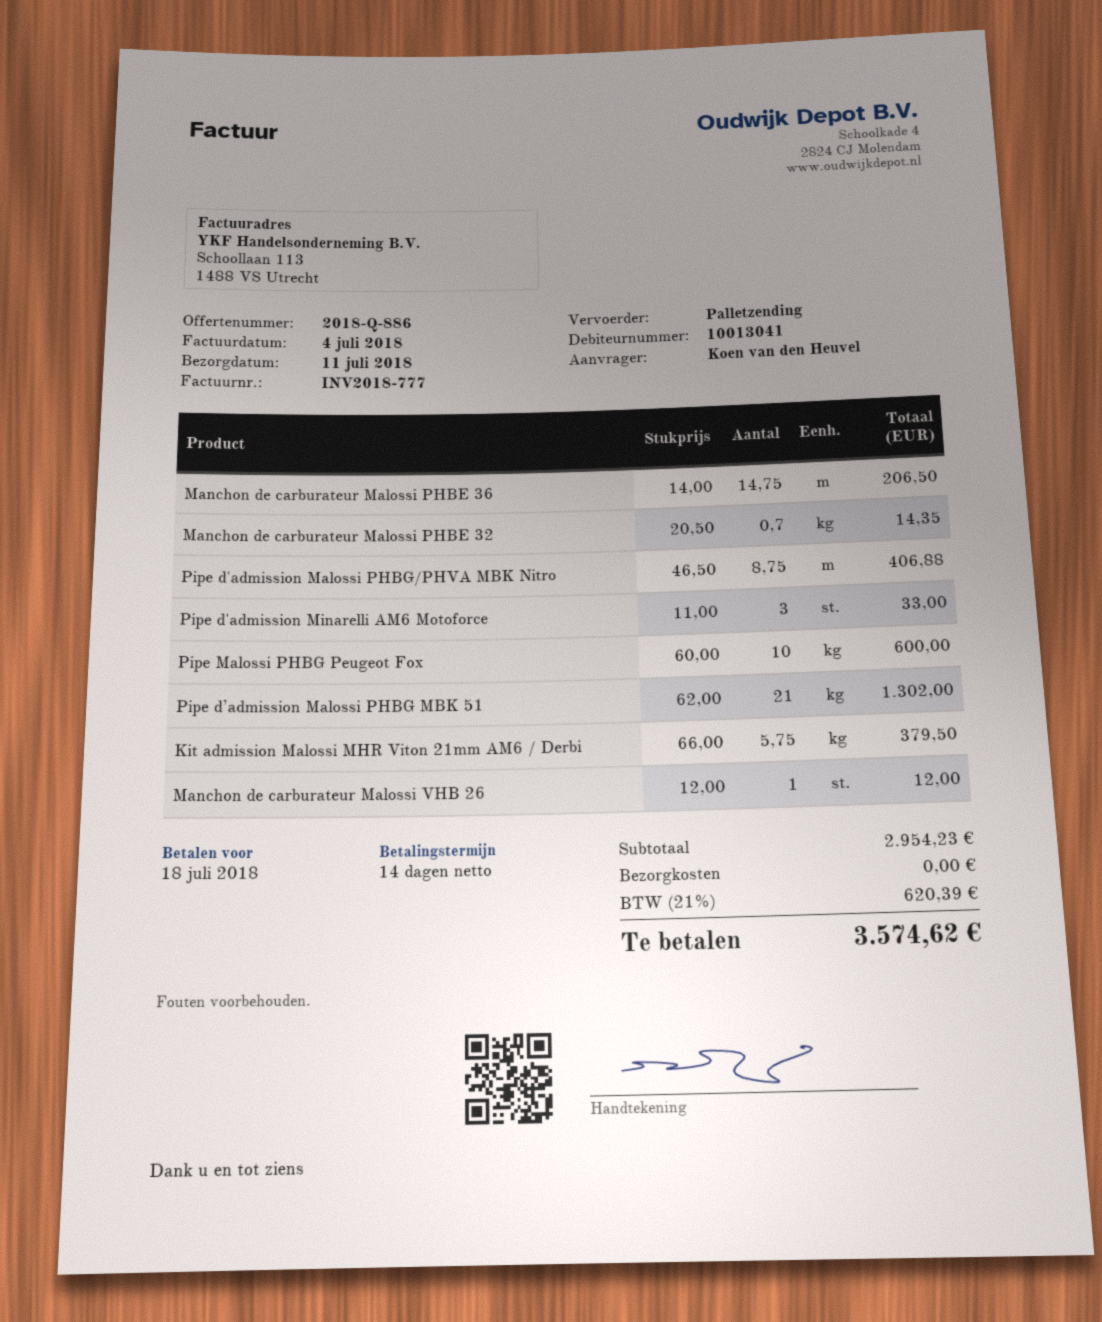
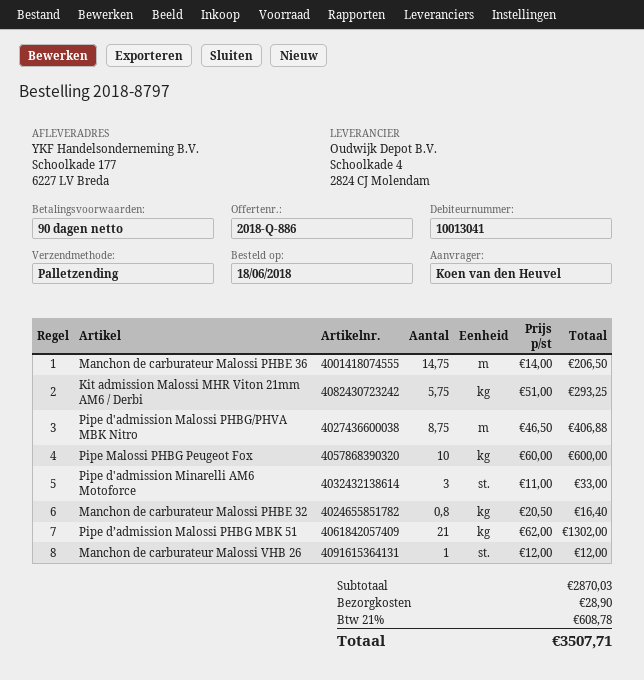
payment terms: 14 days -> 90 days
Manchon de carburateur Malossi PHBE 32: 0.7 x 20.50 = 14.35 -> 0.8 x 20.50 = 16.40
Kit admission Malossi MHR Viton 21mm AM6 / Derbi: 5.75 x 66.00 = 379.50 -> 5.75 x 51.00 = 293.25
subtotal: 2954.23 -> 2870.03
shipping: 0.00 -> 28.90
tax: 21% = 620.39 -> 21% = 608.78
total: 3574.62 -> 3507.71

